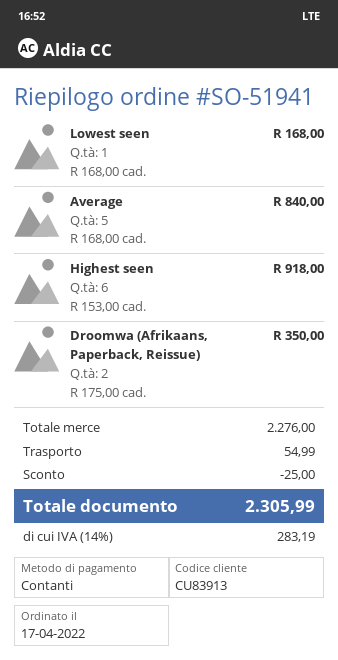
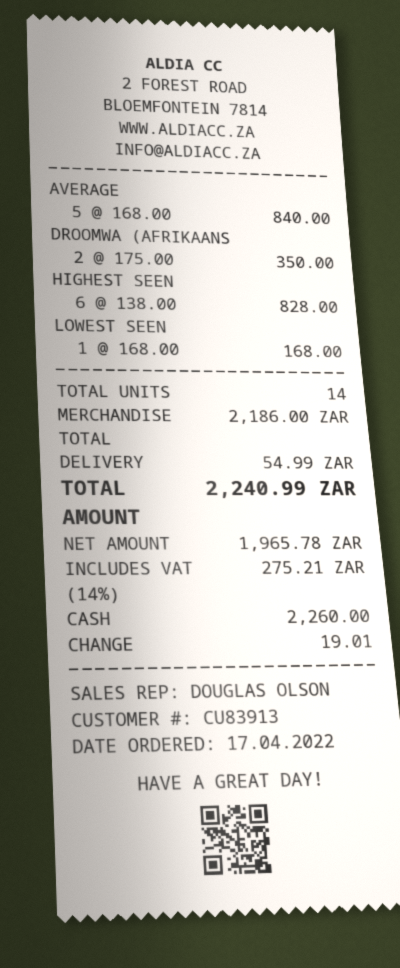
Highest seen: 6 x 153.00 = 918.00 -> 6 x 138.00 = 828.00
subtotal: 2276.00 -> 2186.00
discount: 25.00 -> none
tax: 14% = 283.19 -> 14% = 275.21
total: 2305.99 -> 2240.99

